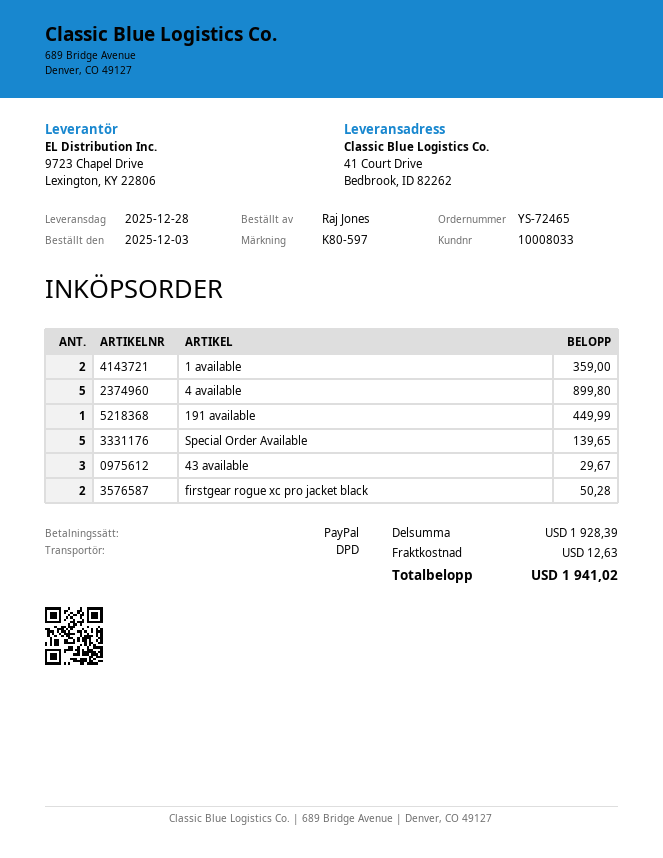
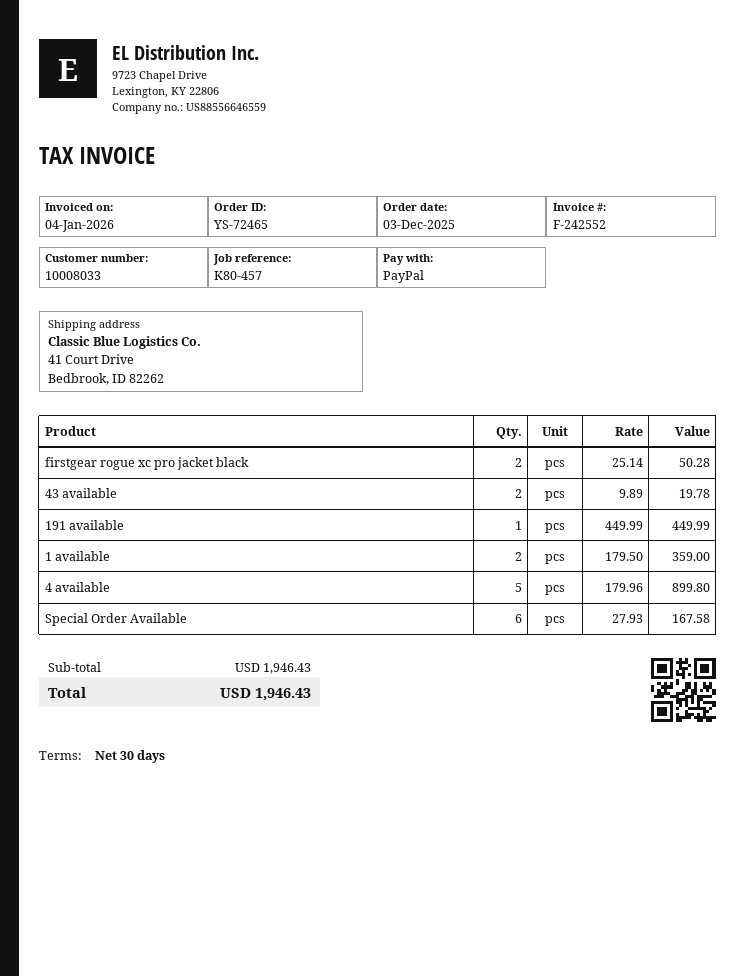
reference: K80-597 -> K80-457
Special Order Available: 5 for 139.65 -> 6 for 167.58
43 available: 3 for 29.67 -> 2 for 19.78
subtotal: 1928.39 -> 1946.43
shipping: 12.63 -> none
total: 1941.02 -> 1946.43

